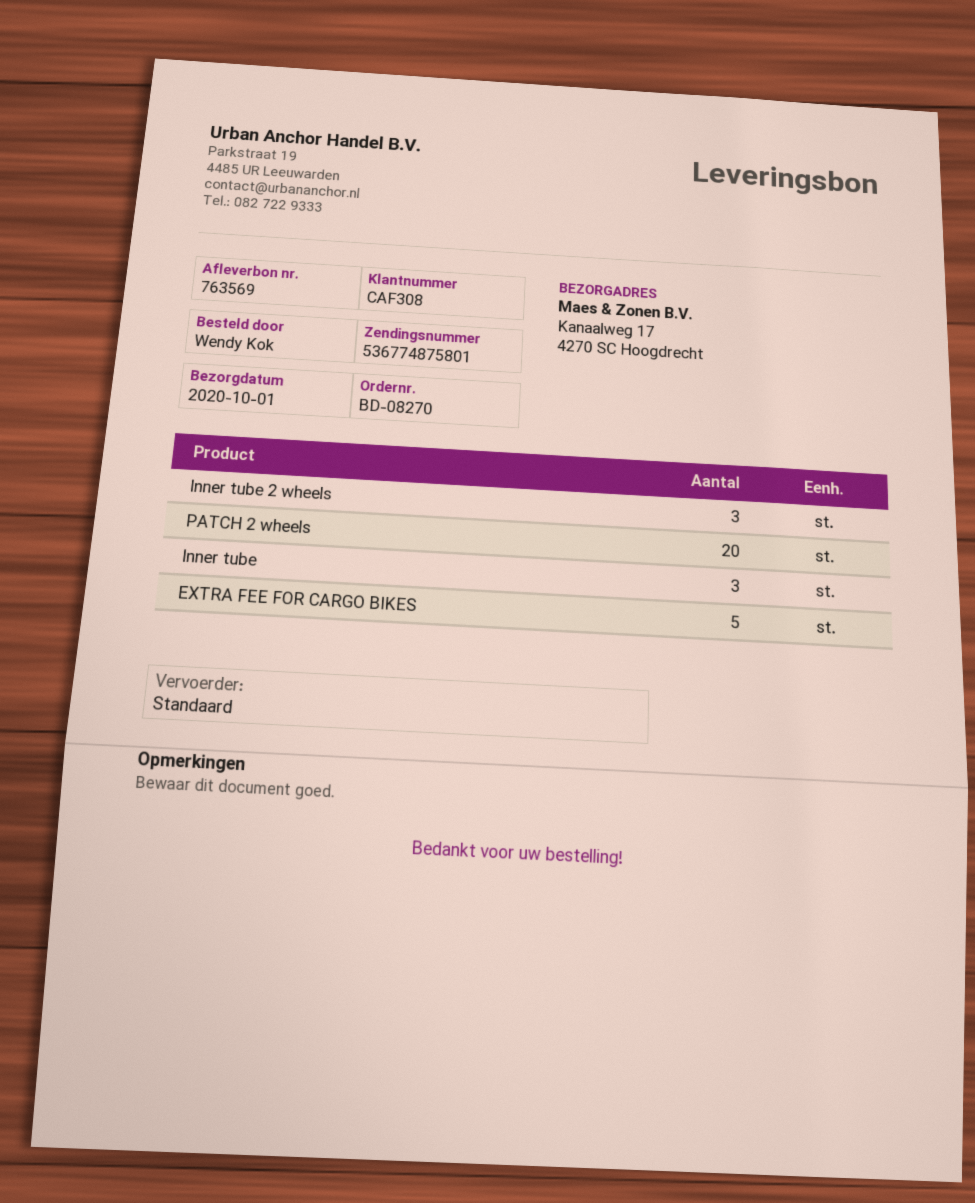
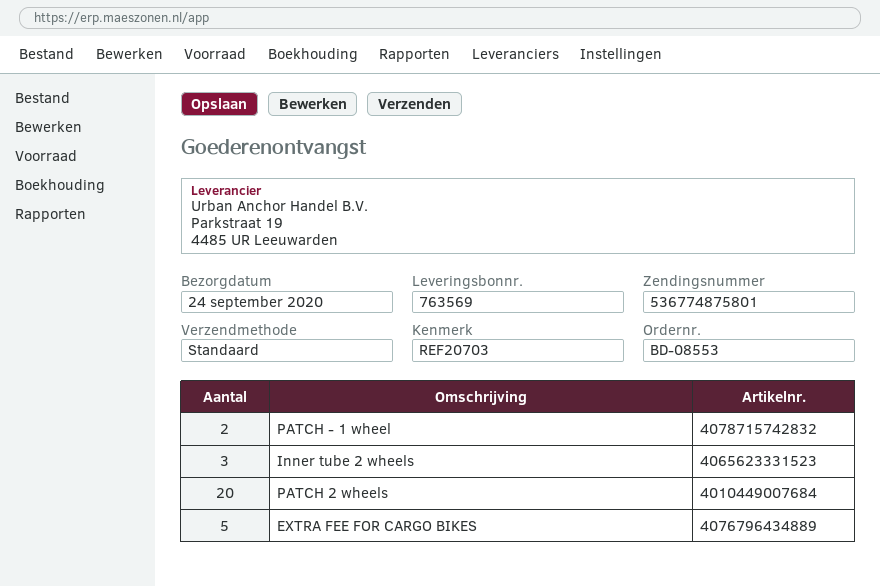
order number: BD-08270 -> BD-08553
delivery date: 2020-10-01 -> 2020-09-24
Inner tube: 3 -> none
PATCH - 1 wheel: none -> 2

